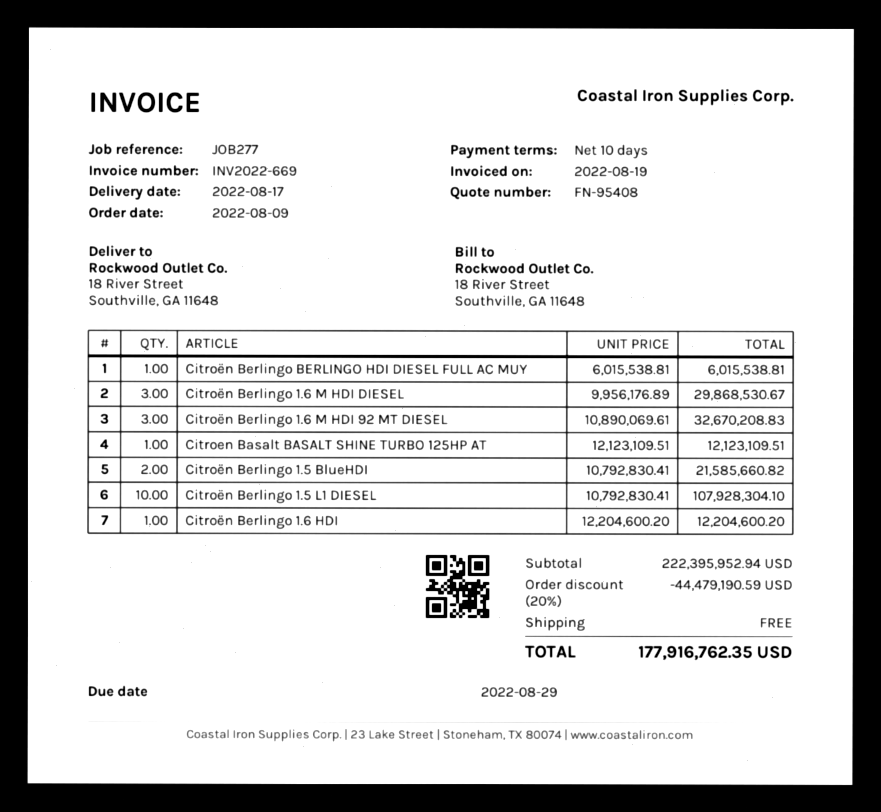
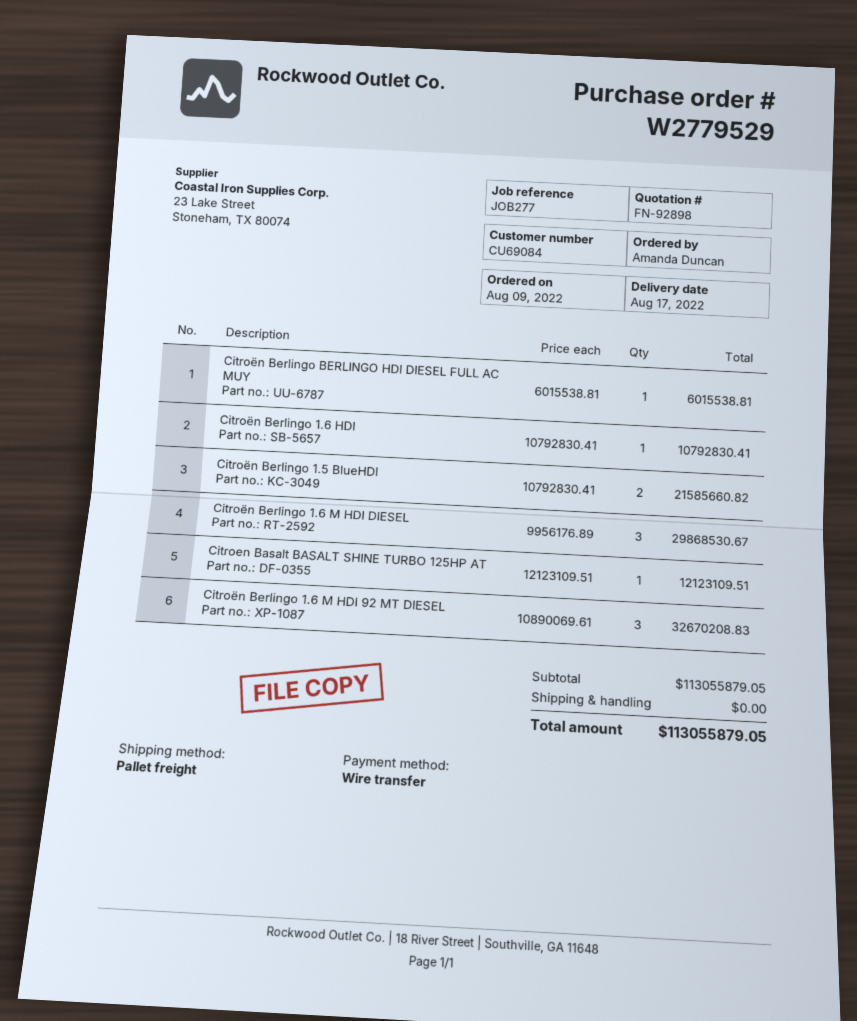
quote number: FN-95408 -> FN-92898
Citroën Berlingo 1.5 L1 DIESEL: 10 x 10792830.41 = 107928304.10 -> none
Citroën Berlingo 1.6 HDI: 1 x 12204600.20 = 12204600.20 -> 1 x 10792830.41 = 10792830.41
subtotal: 222395952.94 -> 113055879.05
discount: 20% = 44479190.59 -> none
total: 177916762.35 -> 113055879.05

